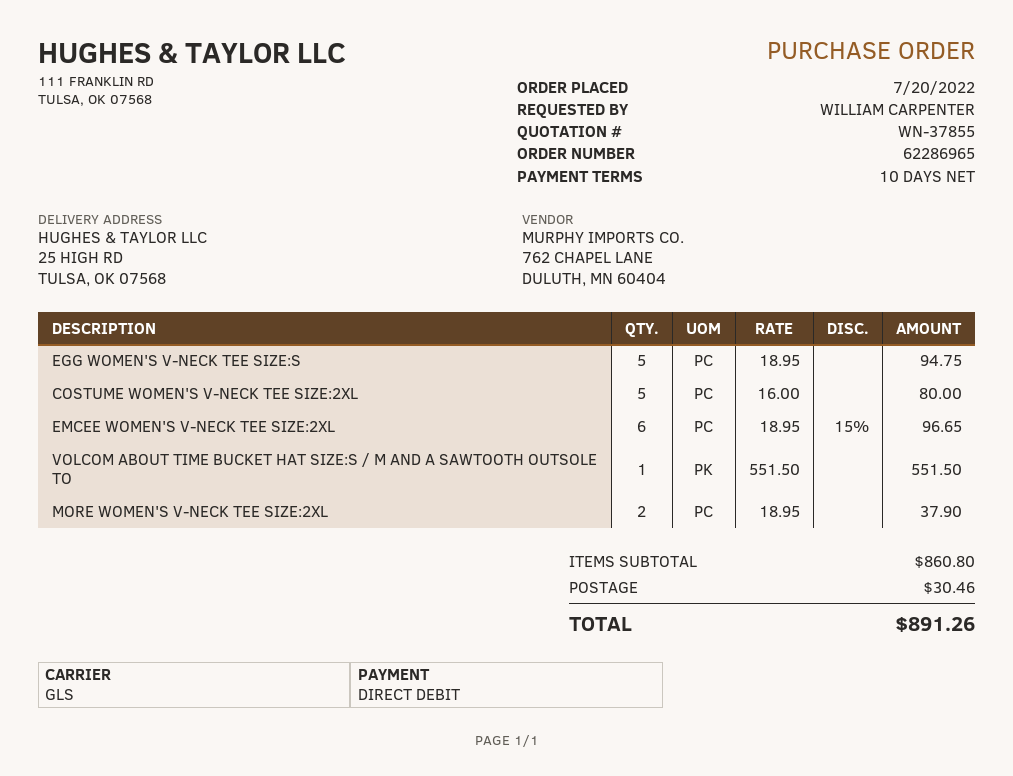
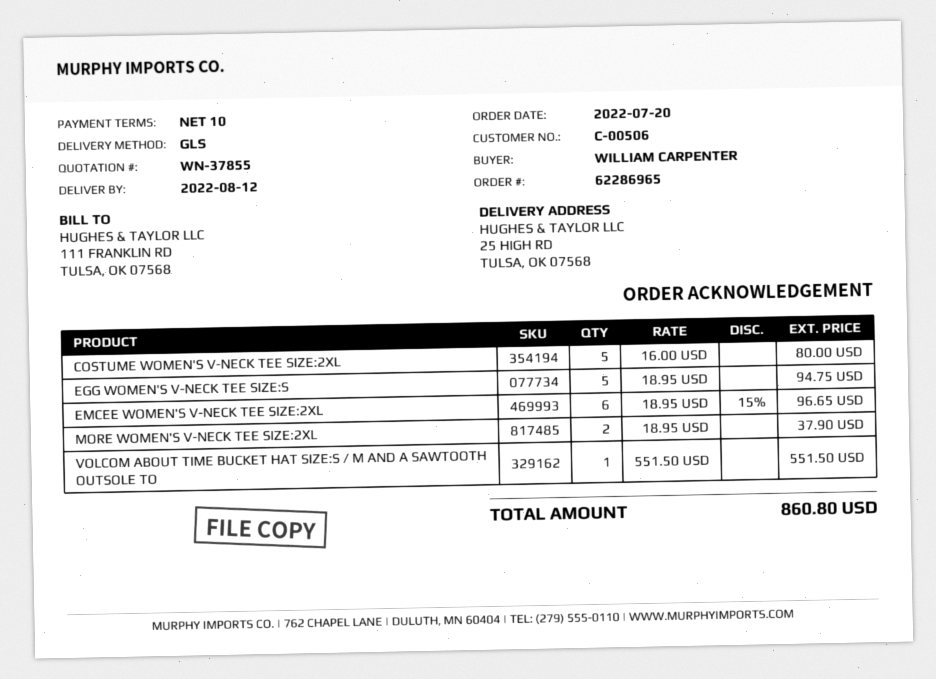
shipping: 30.46 -> none
total: 891.26 -> 860.80

